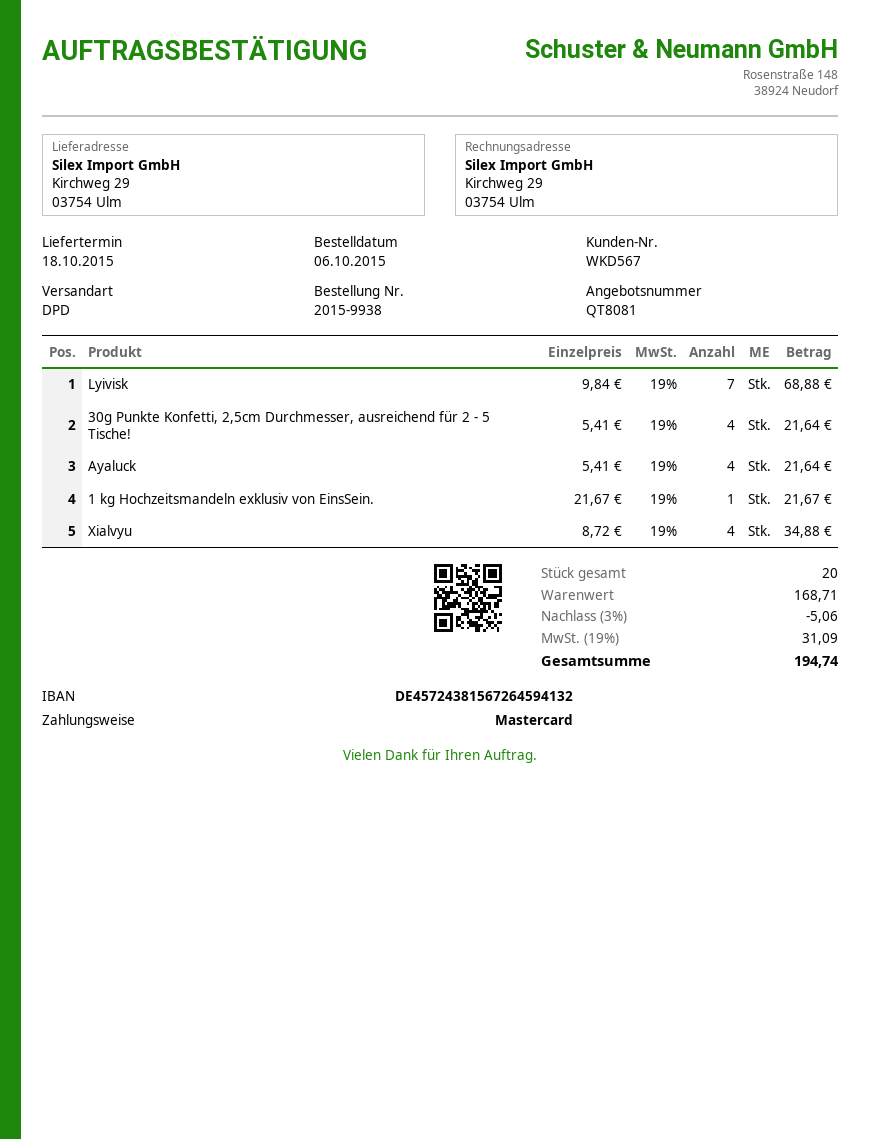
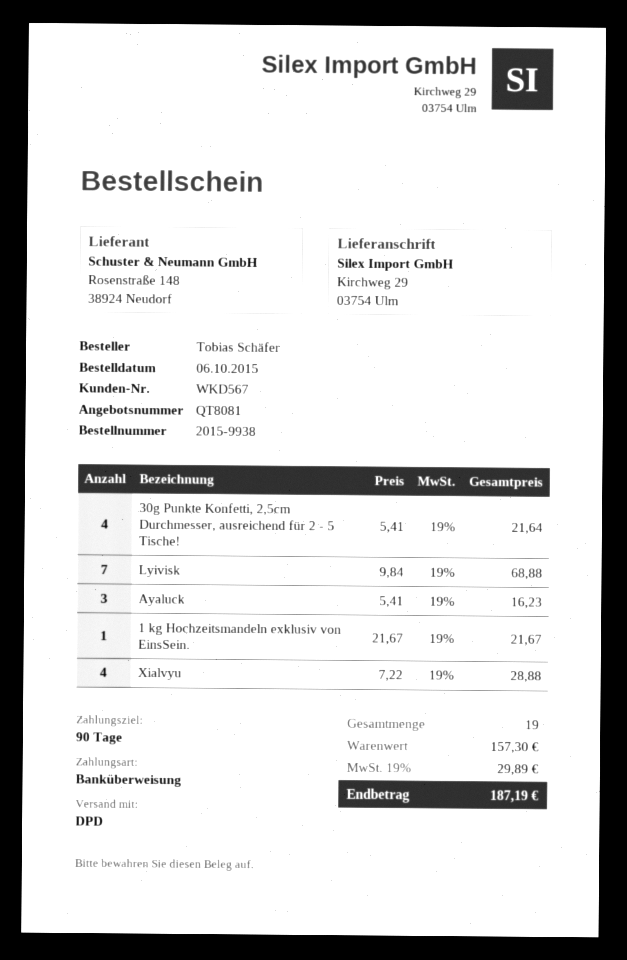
payment method: Mastercard -> bank transfer
Ayaluck: 4 x 5.41 = 21.64 -> 3 x 5.41 = 16.23
Xialvyu: 4 x 8.72 = 34.88 -> 4 x 7.22 = 28.88
total quantity: 20 -> 19
subtotal: 168.71 -> 157.30
discount: 3% = 5.06 -> none
tax: 19% = 31.09 -> 19% = 29.89
total: 194.74 -> 187.19

